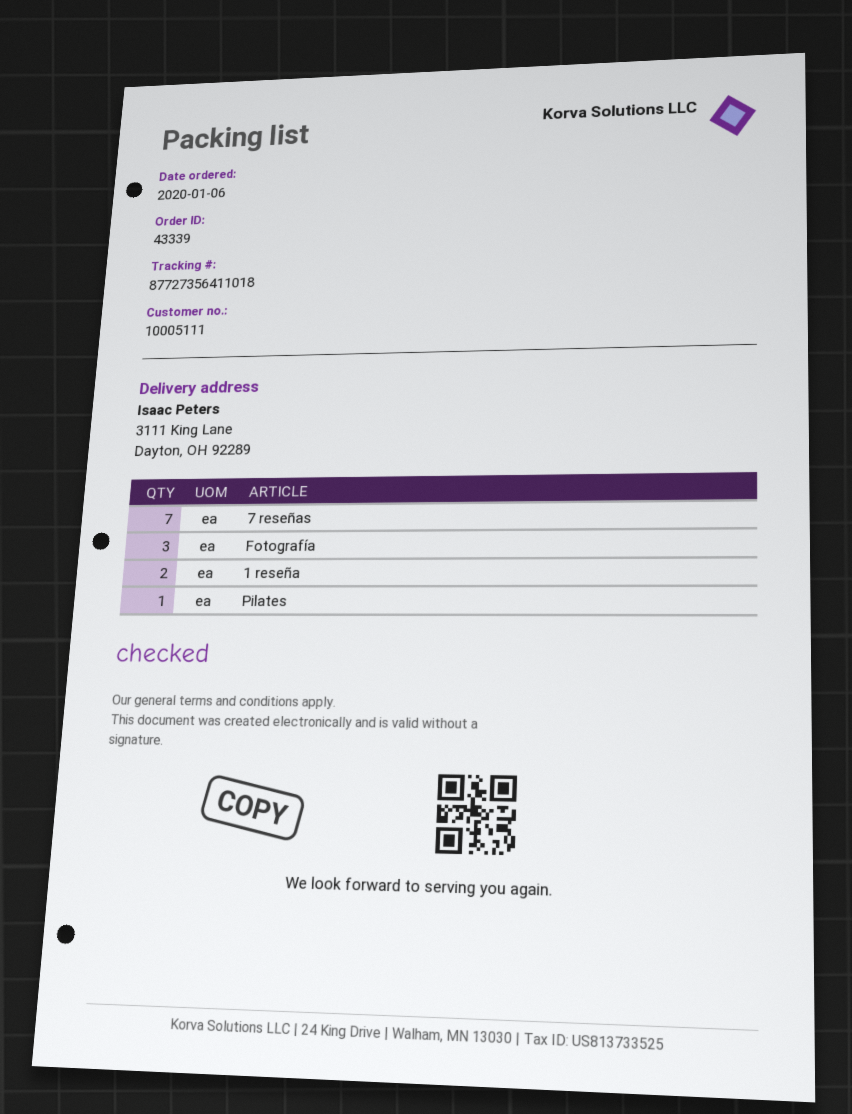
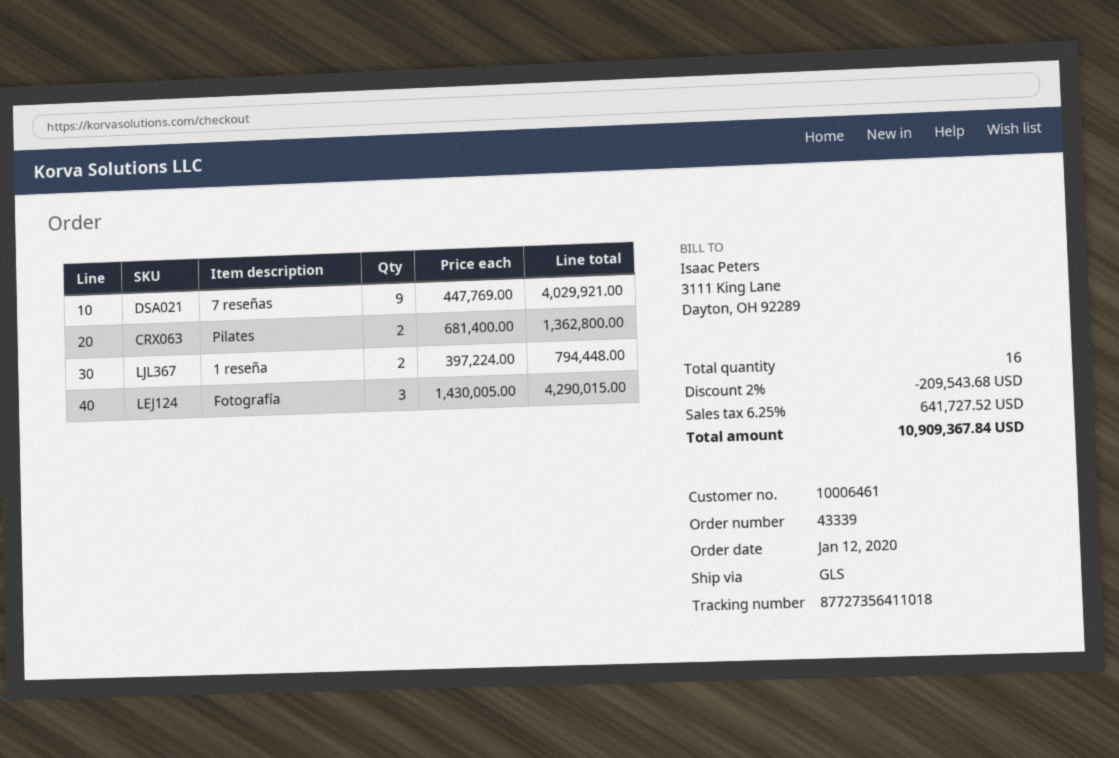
order date: 2020-01-06 -> 2020-01-12
customer number: 10005111 -> 10006461
7 reseñas: 7 -> 9
Pilates: 1 -> 2

